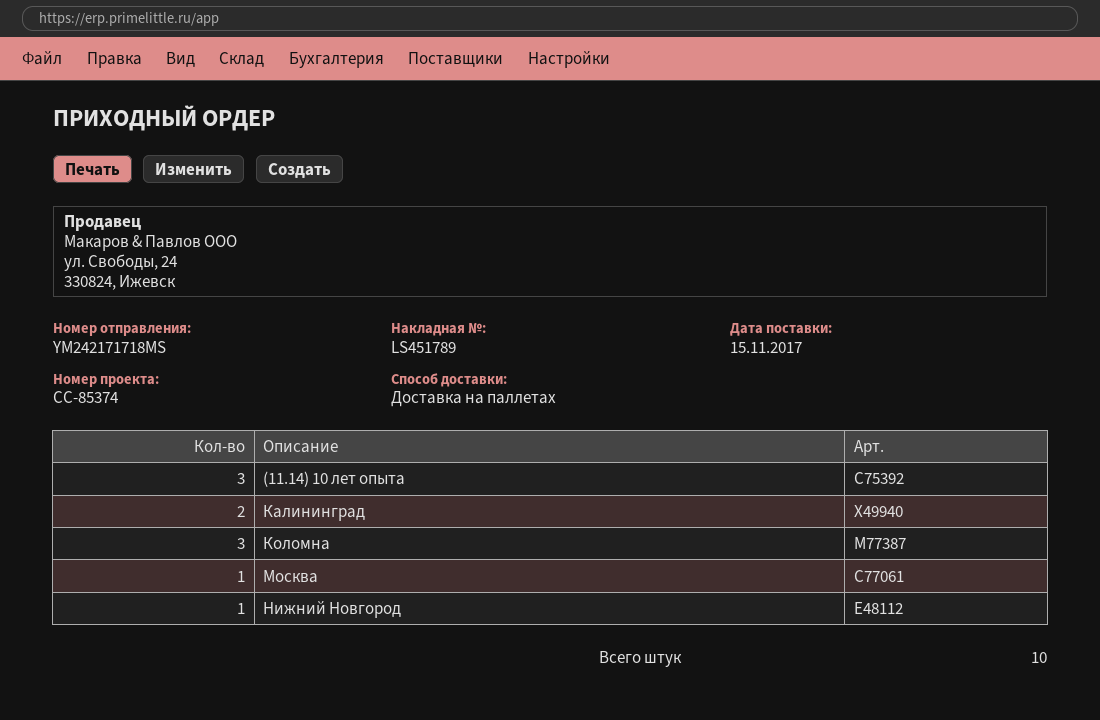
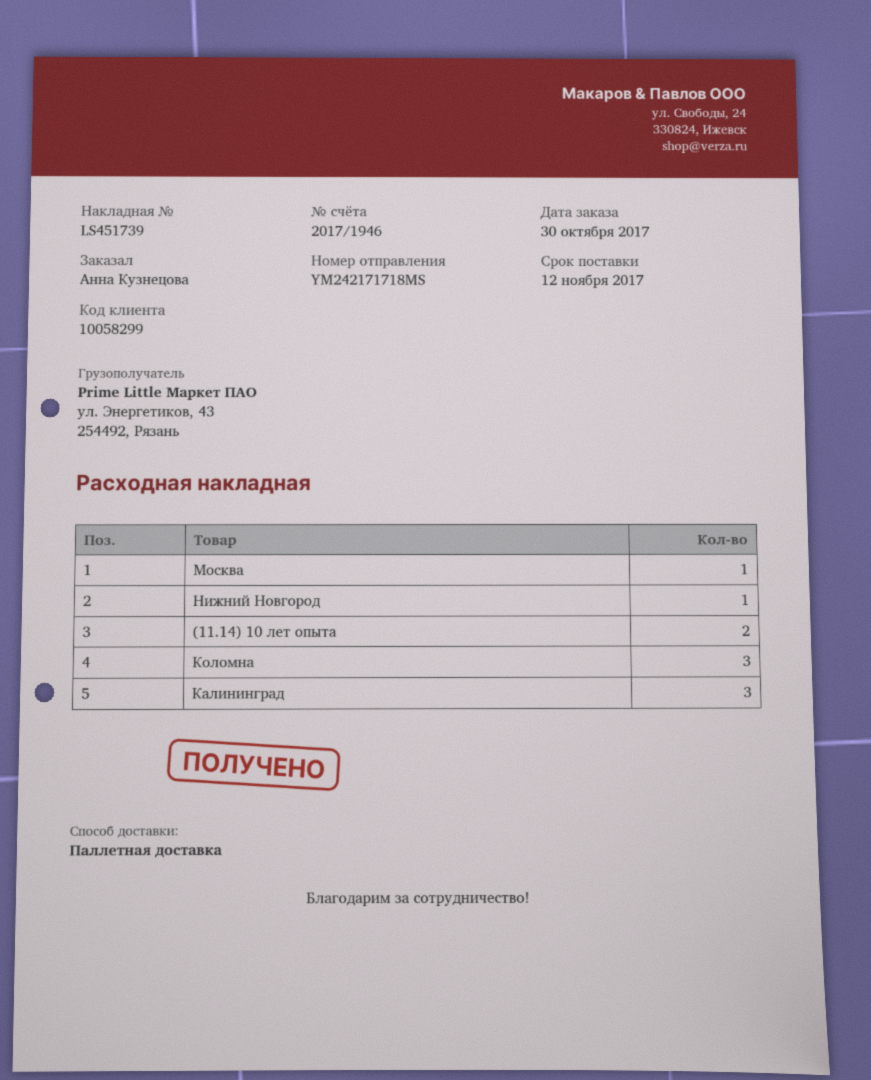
delivery note number: LS451789 -> LS451739
delivery date: 2017-11-15 -> 2017-11-12
(11.14) 10 лет опыта: 3 -> 2
Калининград: 2 -> 3

